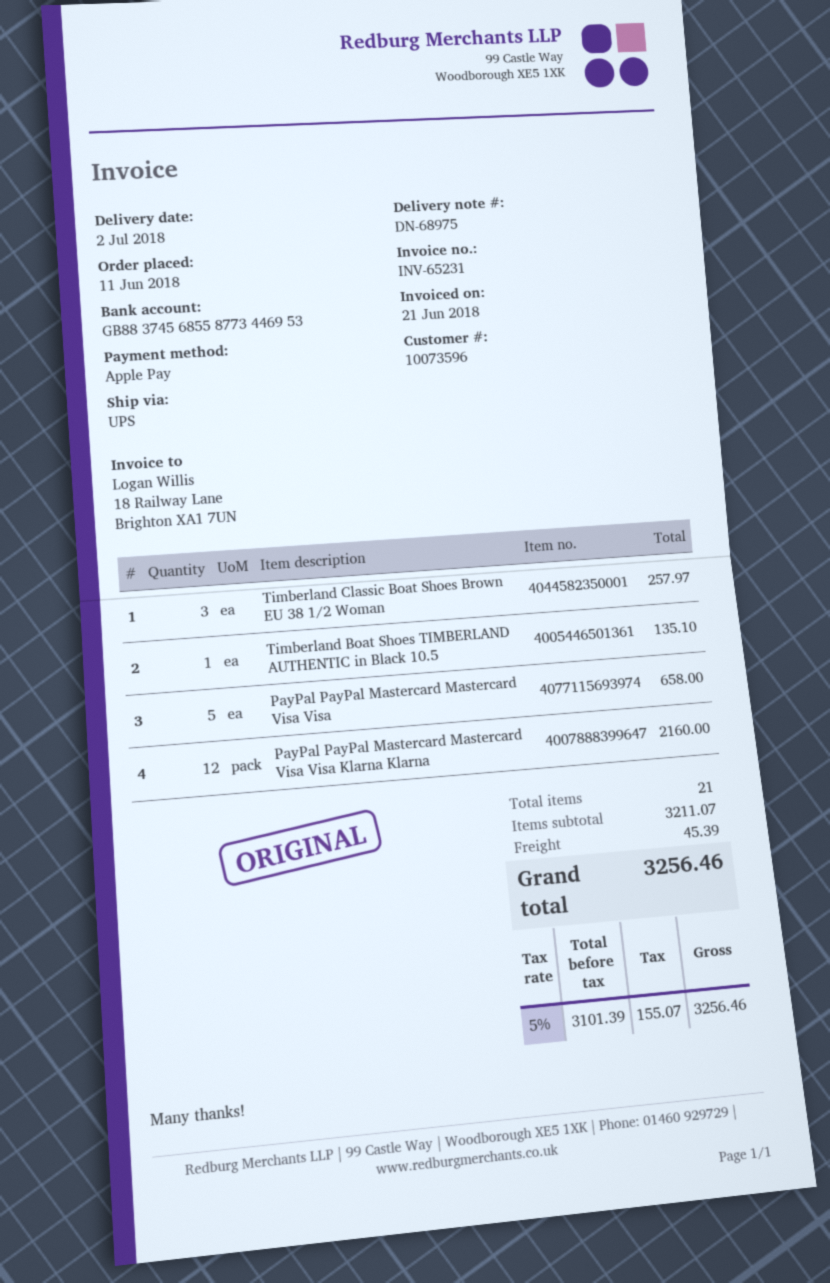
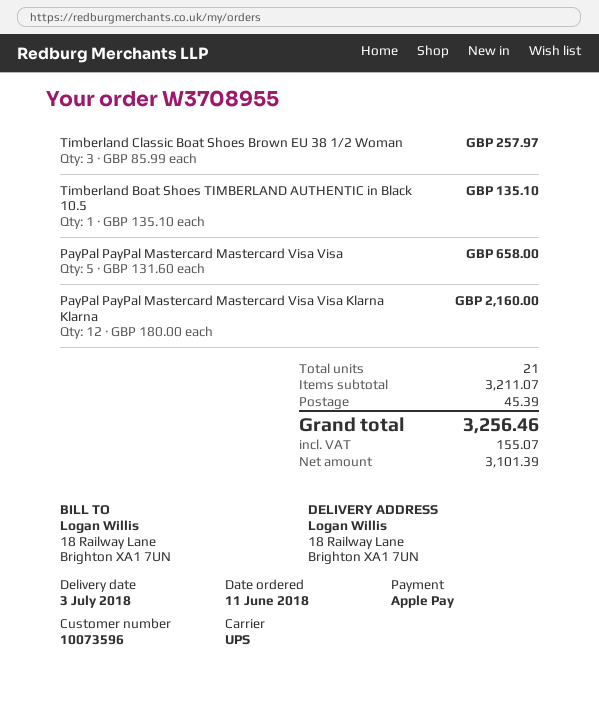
delivery date: 2018-07-02 -> 2018-07-03

